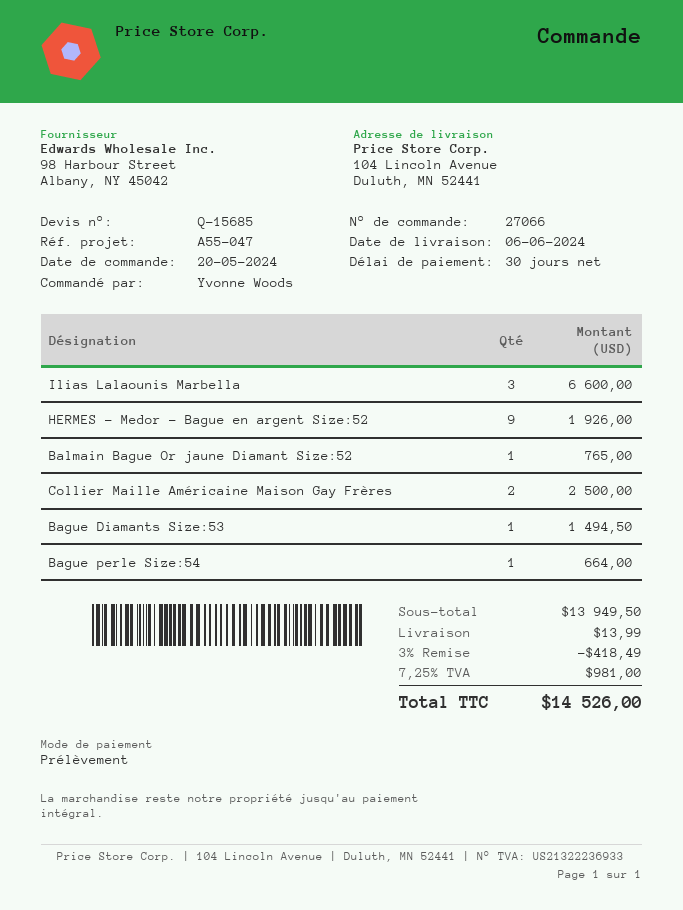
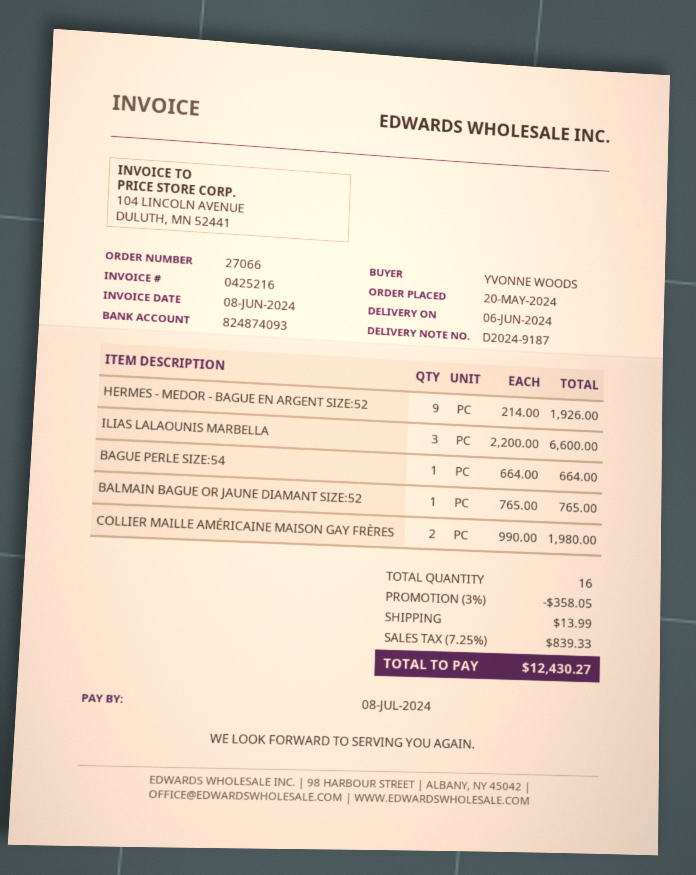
Collier Maille Américaine Maison Gay Frères: 2 for 2500.00 -> 2 for 1980.00
Bague Diamants Size:53: 1 for 1494.50 -> none
discount: 3% = 418.49 -> 3% = 358.05
tax: 7.25% = 981.00 -> 7.25% = 839.33
total: 14526.00 -> 12430.27

